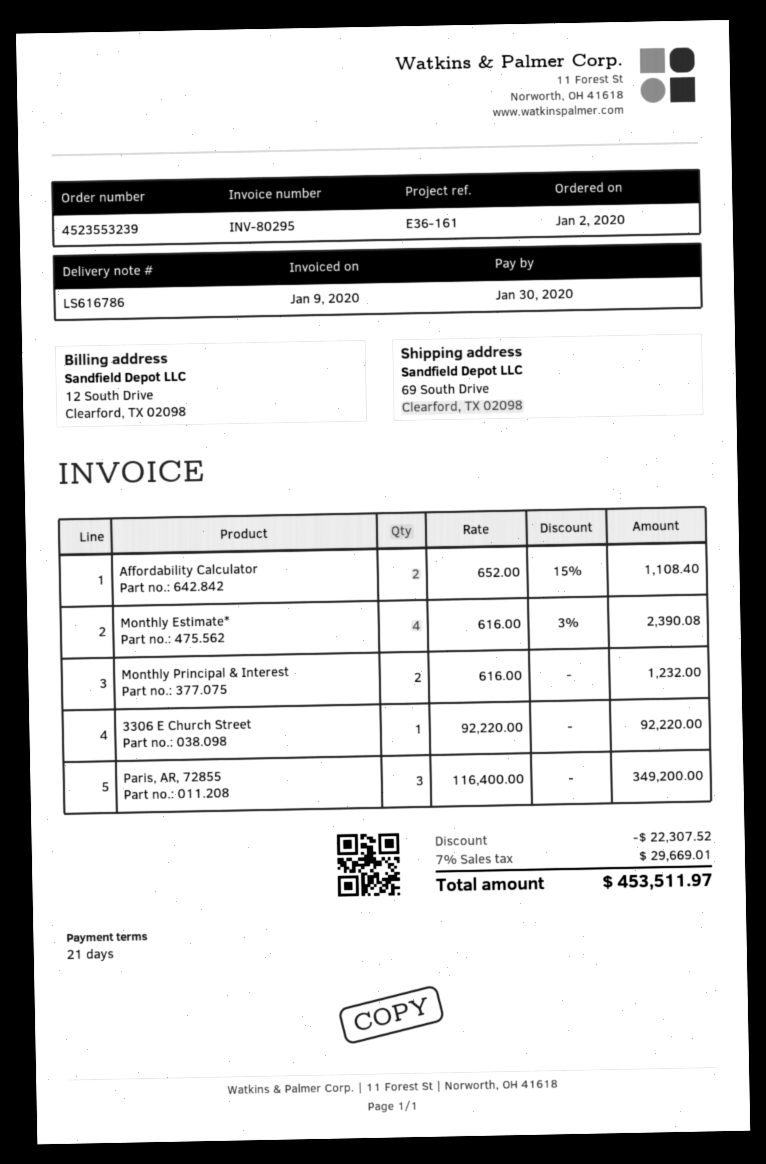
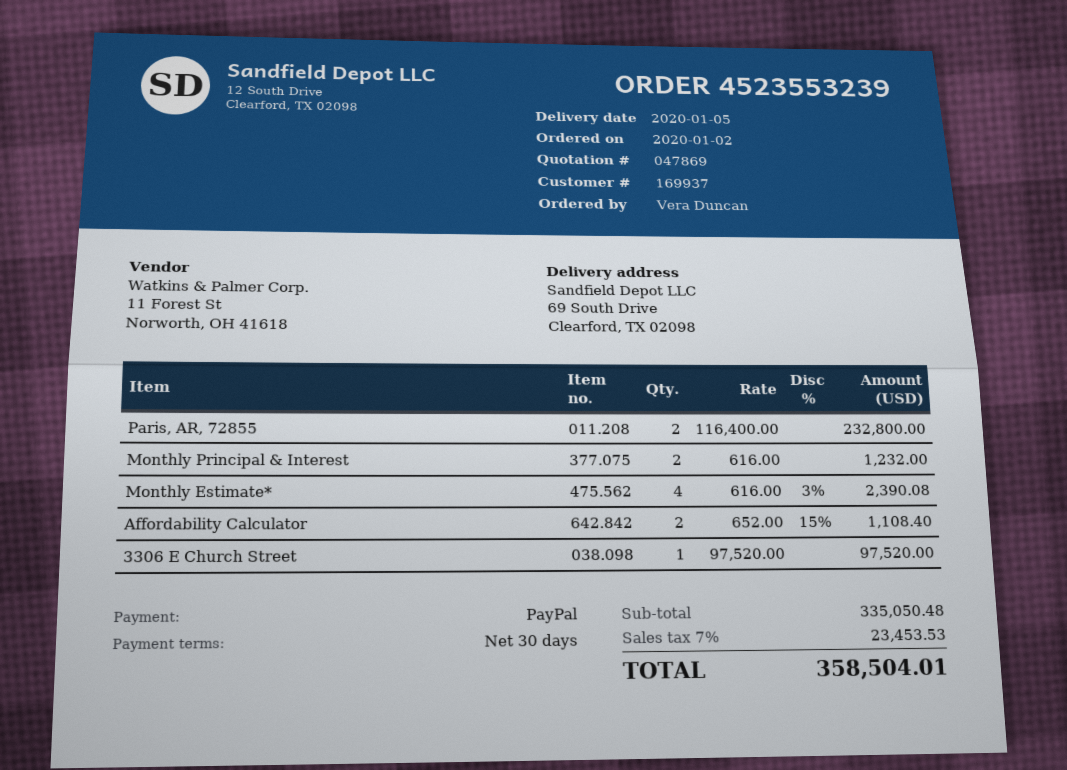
payment terms: 21 days -> 30 days
3306 E Church Street: 1 x 92220.00 = 92220.00 -> 1 x 97520.00 = 97520.00
Paris, AR, 72855: 3 x 116400.00 = 349200.00 -> 2 x 116400.00 = 232800.00
discount: 22307.52 -> none
tax: 7% = 29669.01 -> 7% = 23453.53
total: 453511.97 -> 358504.01

